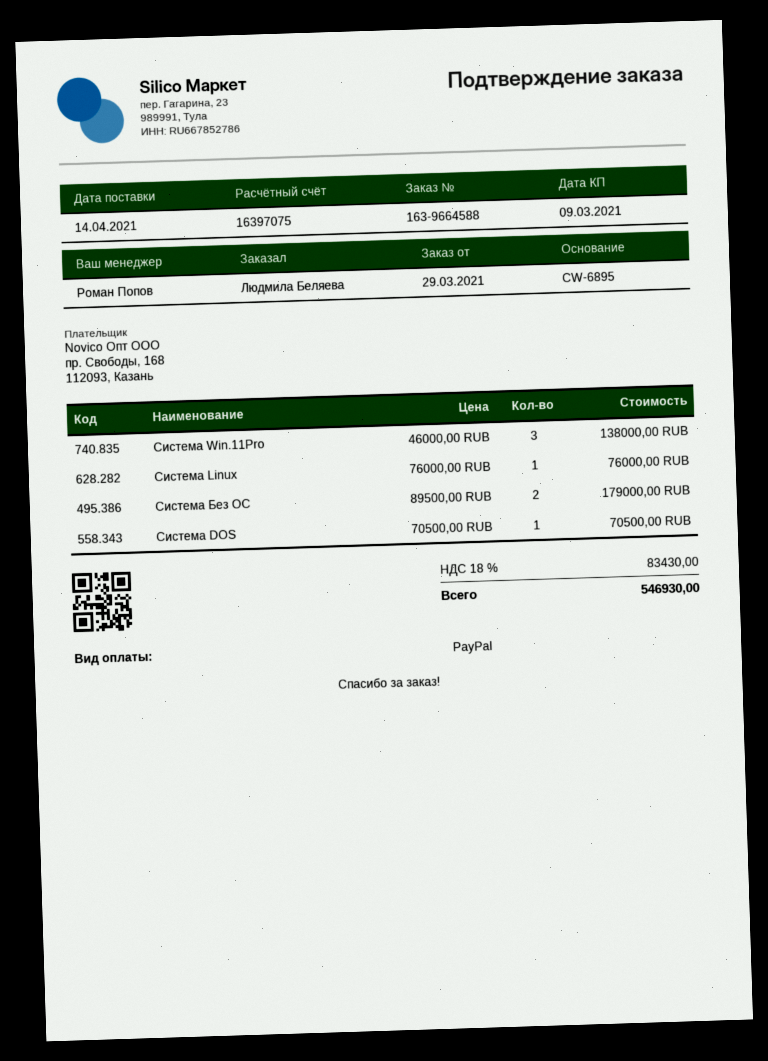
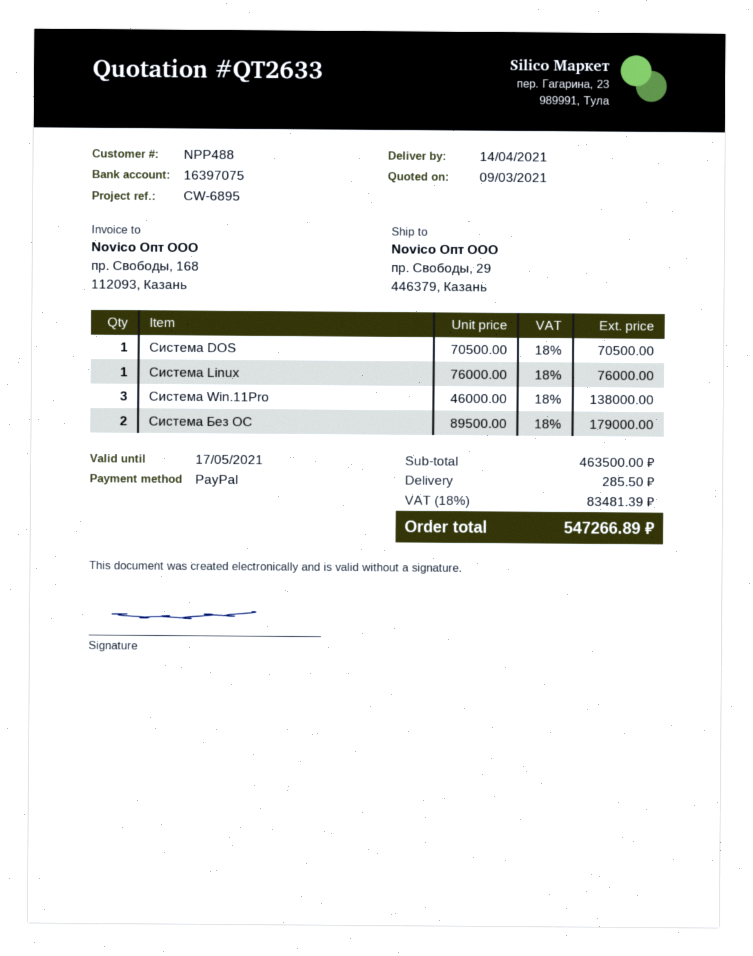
shipping: none -> 285.50
tax: 18% = 83430.00 -> 18% = 83481.39
total: 546930.00 -> 547266.89

